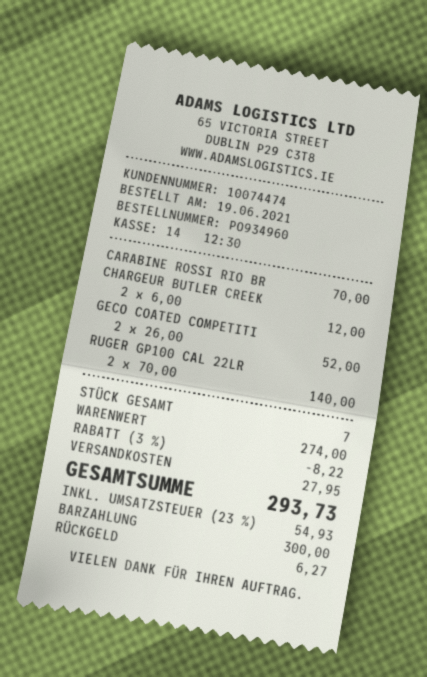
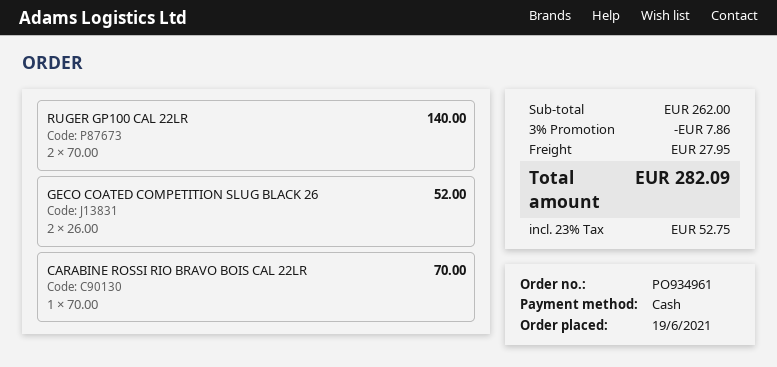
order number: PO934960 -> PO934961
CHARGEUR BUTLER CREEK: 2 x 6.00 = 12.00 -> none
subtotal: 274.00 -> 262.00
discount: 3% = 8.22 -> 3% = 7.86
tax: 23% = 54.93 -> 23% = 52.75
total: 293.73 -> 282.09

